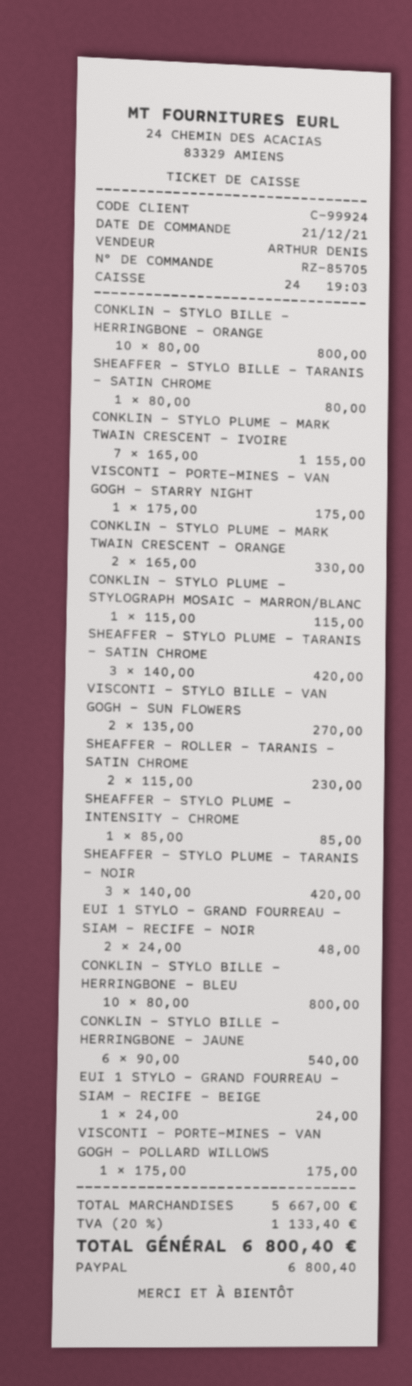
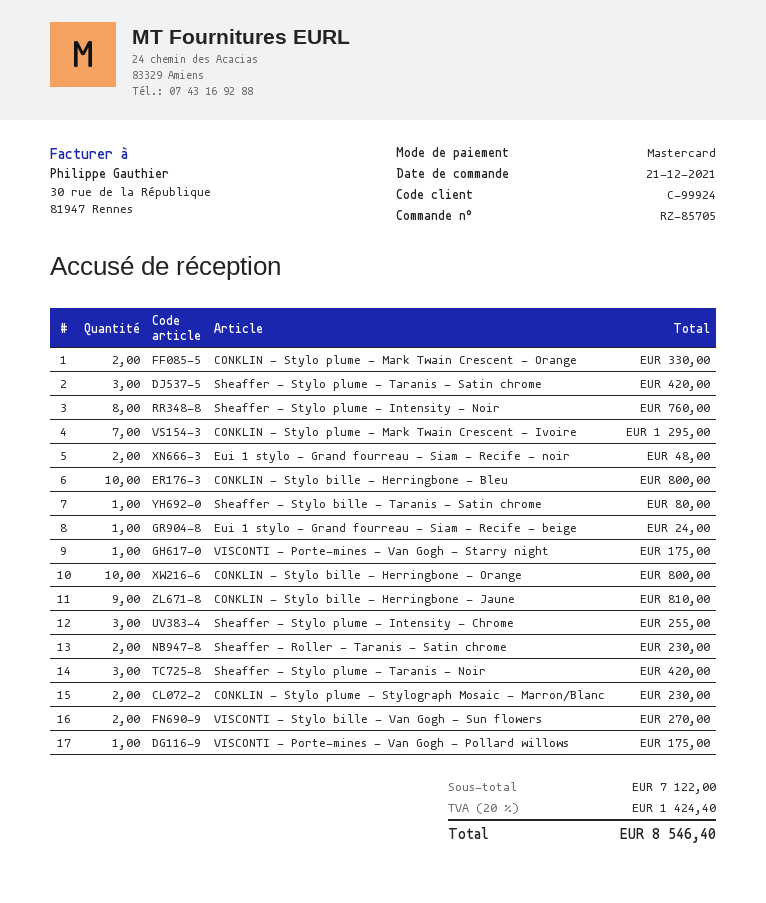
payment method: PayPal -> Mastercard
CONKLIN - STYLO PLUME - MARK TWAIN CRESCENT - IVOIRE: 7 for 1155.00 -> 7 for 1295.00
CONKLIN - STYLO PLUME - STYLOGRAPH MOSAIC - MARRON/BLANC: 1 for 115.00 -> 2 for 230.00
SHEAFFER - STYLO PLUME - INTENSITY - CHROME: 1 for 85.00 -> 3 for 255.00
CONKLIN - STYLO BILLE - HERRINGBONE - JAUNE: 6 for 540.00 -> 9 for 810.00
Sheaffer - Stylo plume - Intensity - Noir: none -> 8 for 760.00
subtotal: 5667.00 -> 7122.00
tax: 20% = 1133.40 -> 20% = 1424.40
total: 6800.40 -> 8546.40

